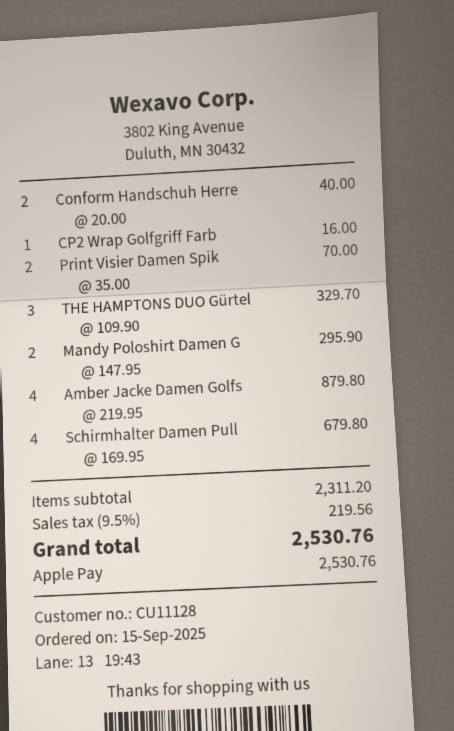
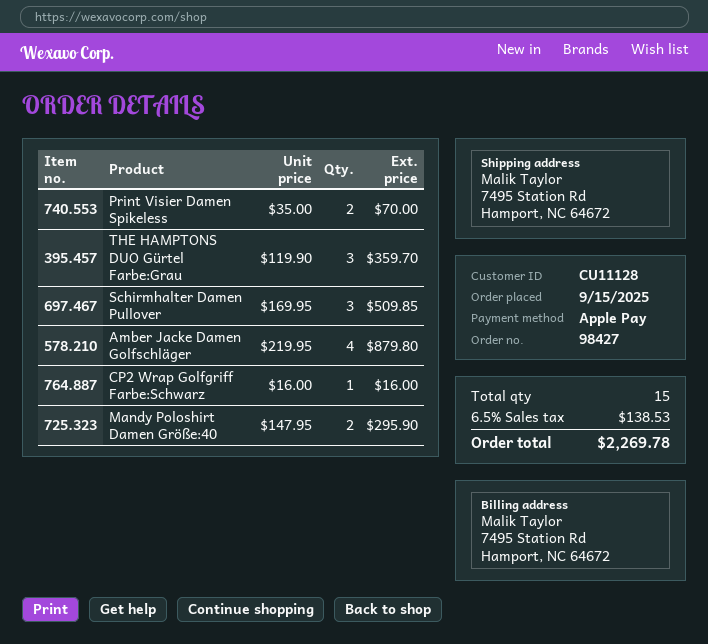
Conform Handschuh Herre: 2 x 20.00 = 40.00 -> none
THE HAMPTONS DUO Gürtel: 3 x 109.90 = 329.70 -> 3 x 119.90 = 359.70
Schirmhalter Damen Pull: 4 x 169.95 = 679.80 -> 3 x 169.95 = 509.85
tax: 9.5% = 219.56 -> 6.5% = 138.53
total: 2530.76 -> 2269.78

